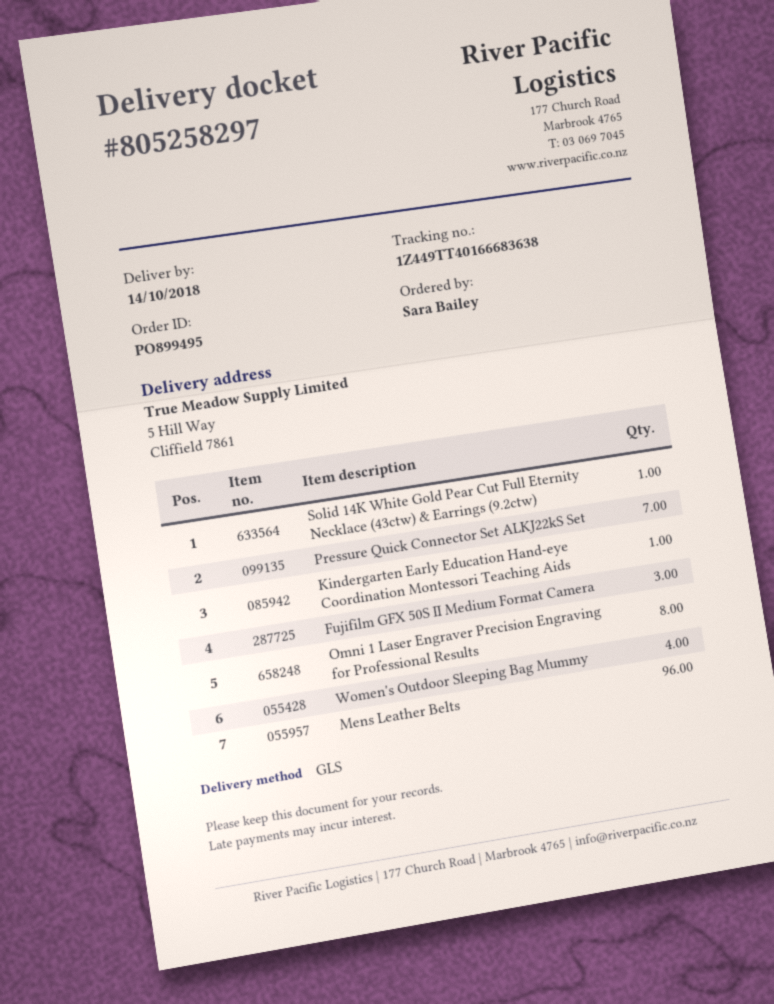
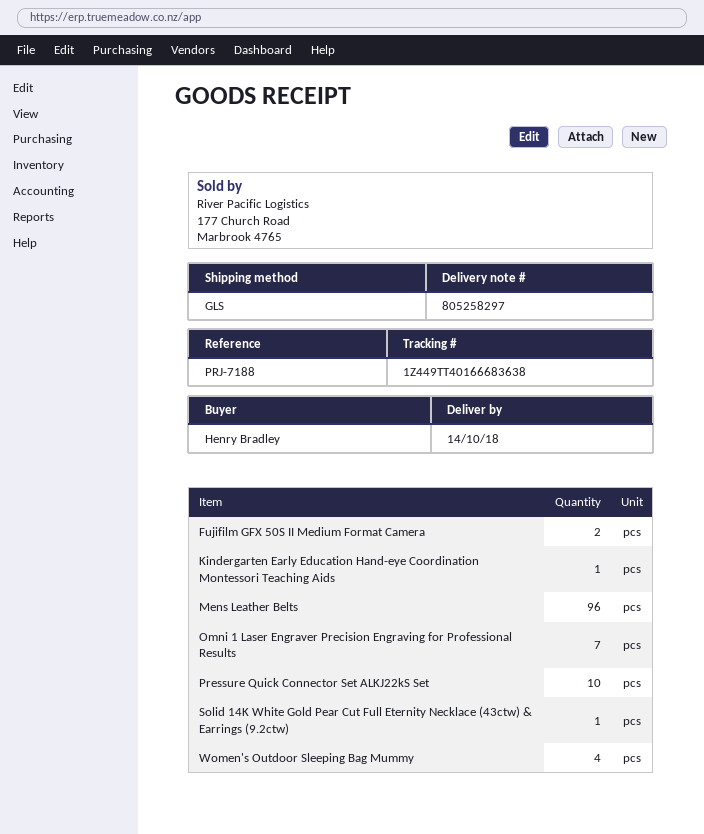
ordered by: Sara Bailey -> Henry Bradley
Pressure Quick Connector Set ALKJ22kS Set: 7 -> 10
Fujifilm GFX 50S II Medium Format Camera: 3 -> 2
Omni 1 Laser Engraver Precision Engraving for Professional Results: 8 -> 7

